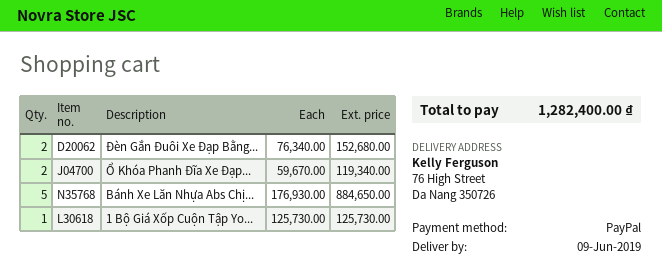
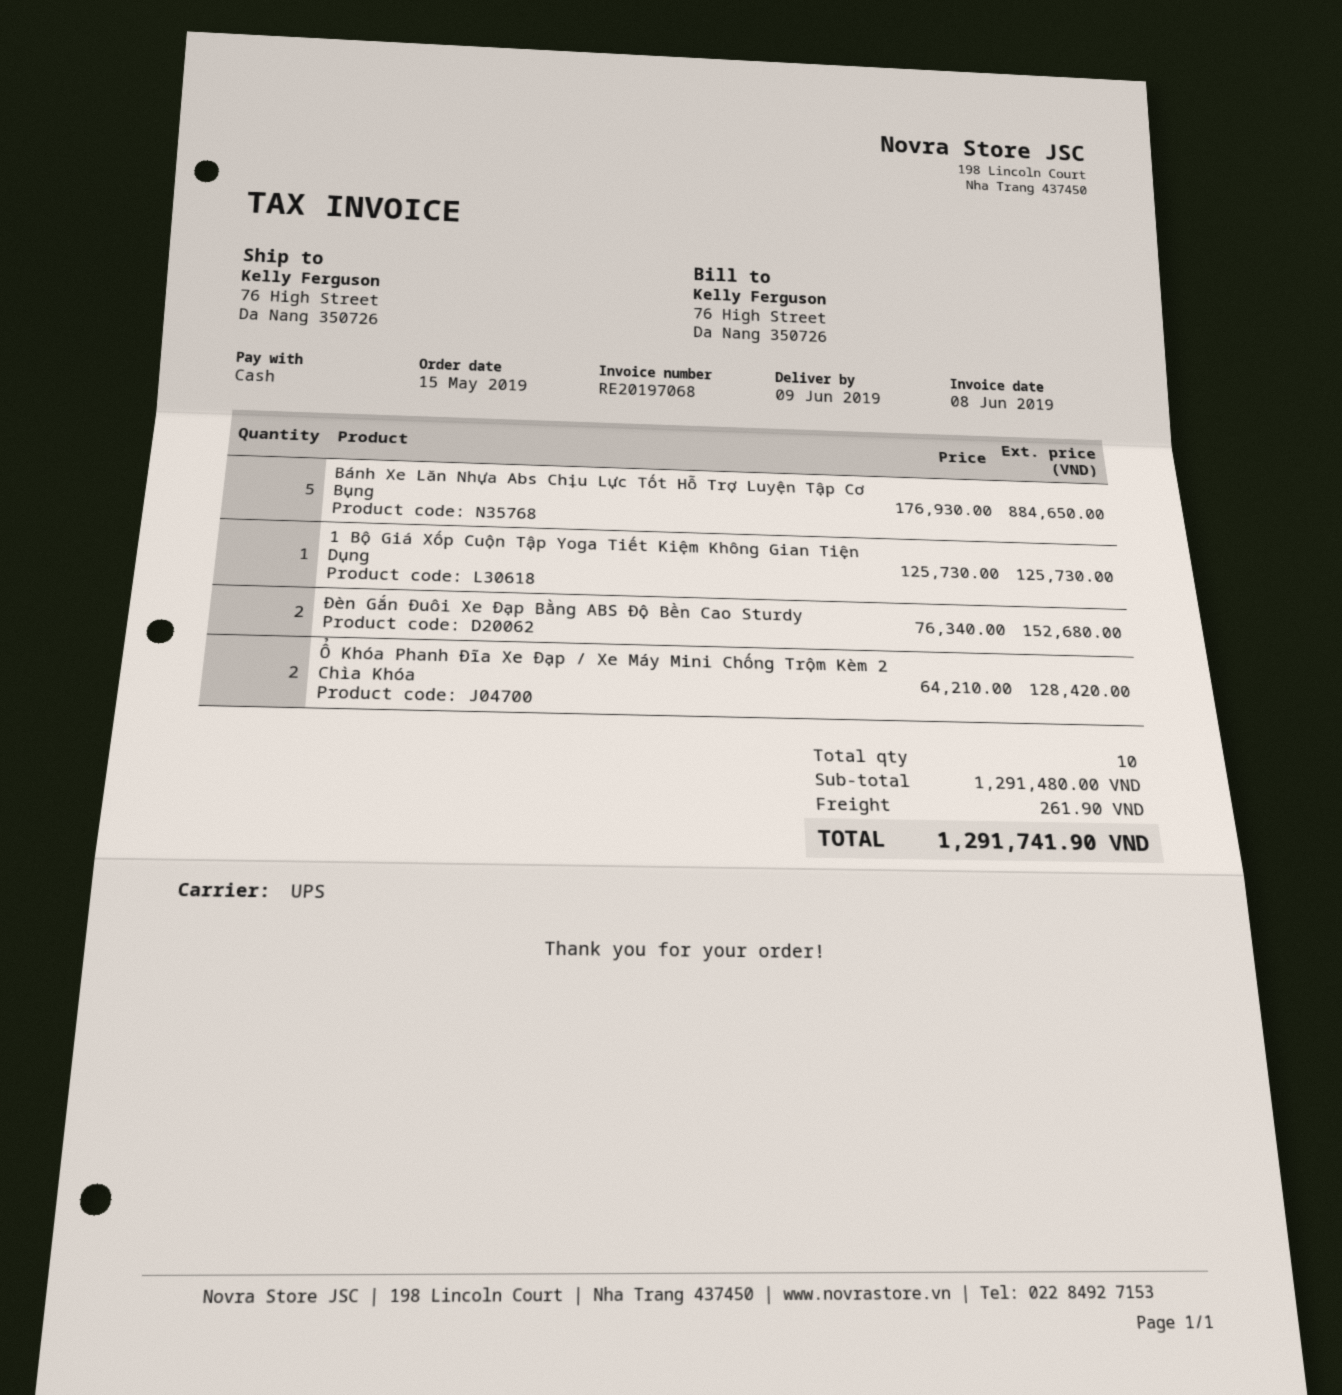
payment method: PayPal -> cash
Ổ Khóa Phanh Đĩa Xe Đạp...: 2 x 59670.00 = 119340.00 -> 2 x 64210.00 = 128420.00
shipping: none -> 261.90
total: 1282400.00 -> 1291741.90

